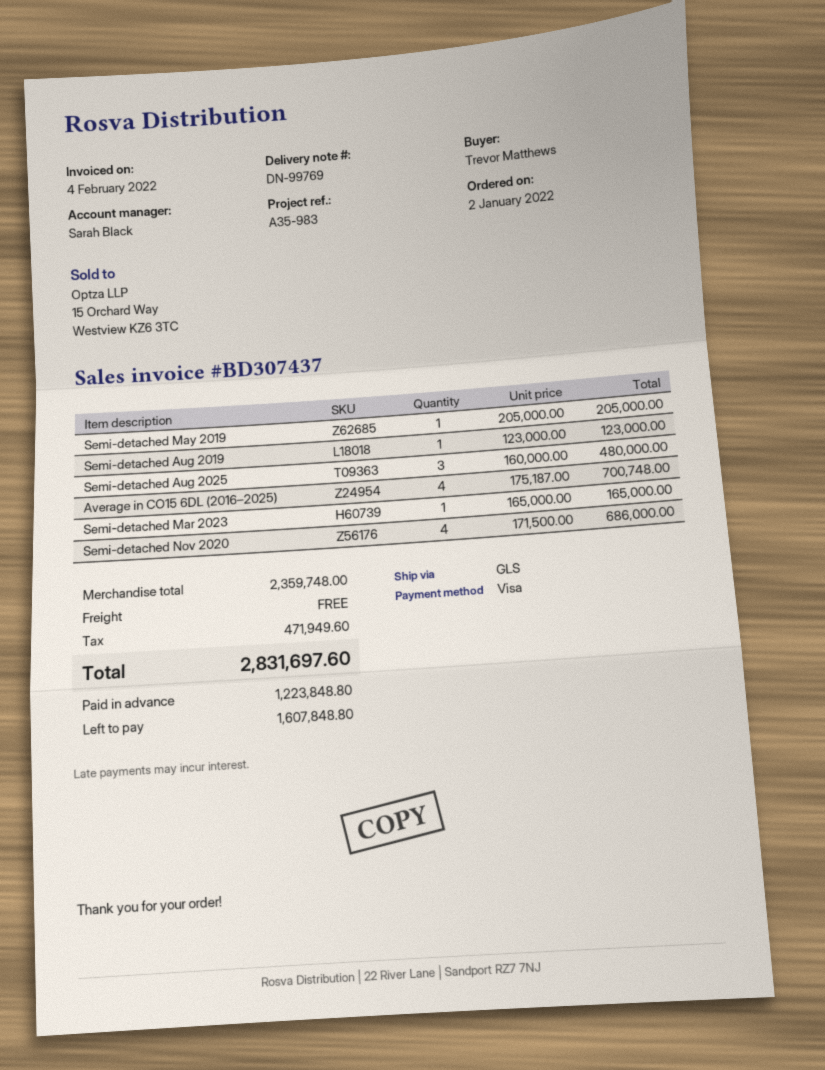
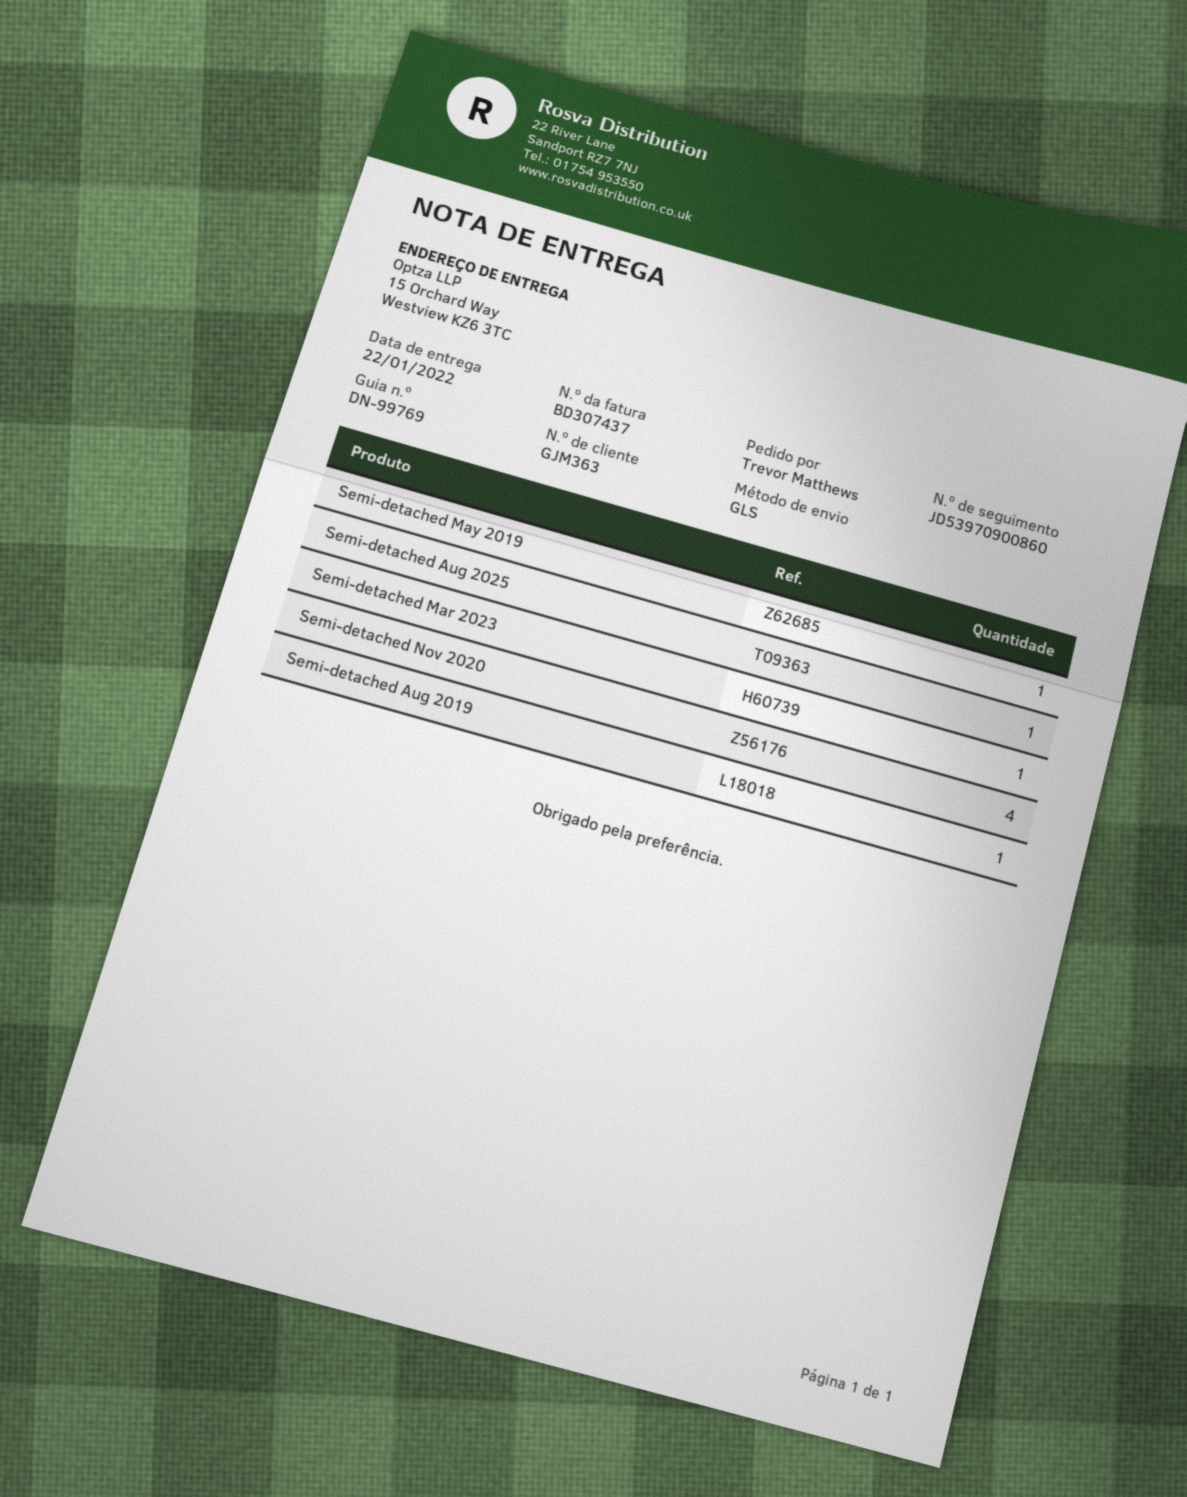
Semi-detached Aug 2025: 3 -> 1
Average in CO15 6DL (2016–2025): 4 -> none

